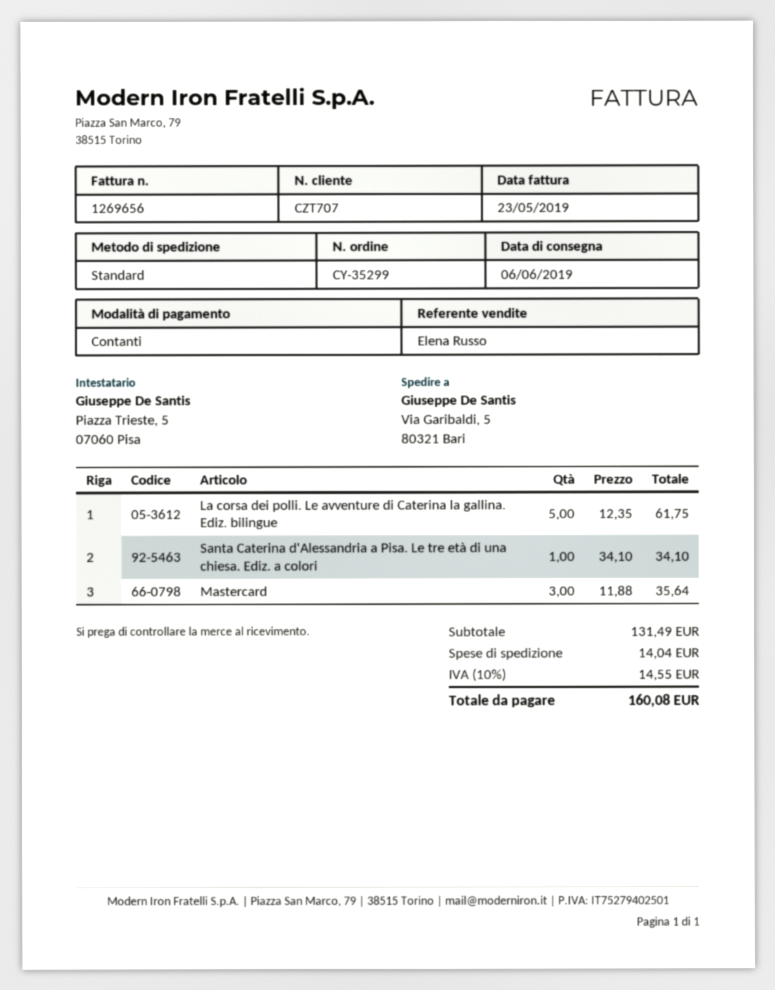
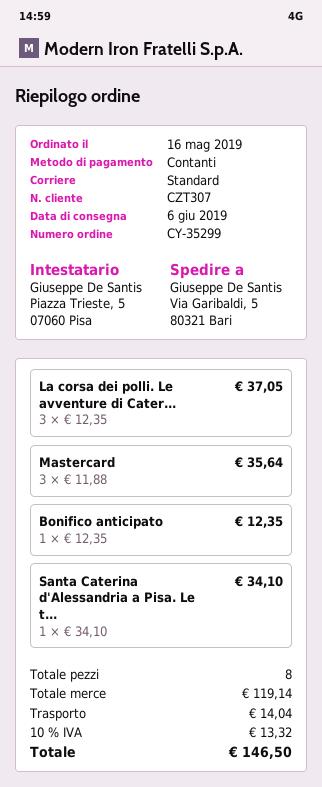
customer number: CZT707 -> CZT307
La corsa dei polli. Le avventure di Caterina la gallina. Ediz. bilingue: 5 x 12.35 = 61.75 -> 3 x 12.35 = 37.05
Bonifico anticipato: none -> 1 x 12.35 = 12.35
subtotal: 131.49 -> 119.14
tax: 10% = 14.55 -> 10% = 13.32
total: 160.08 -> 146.50

